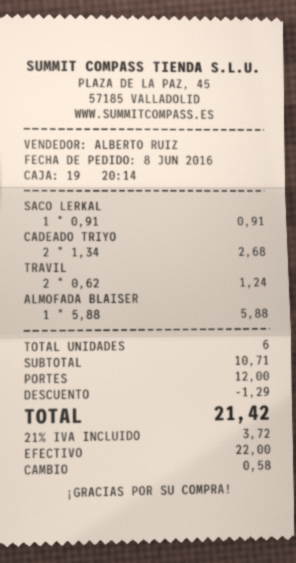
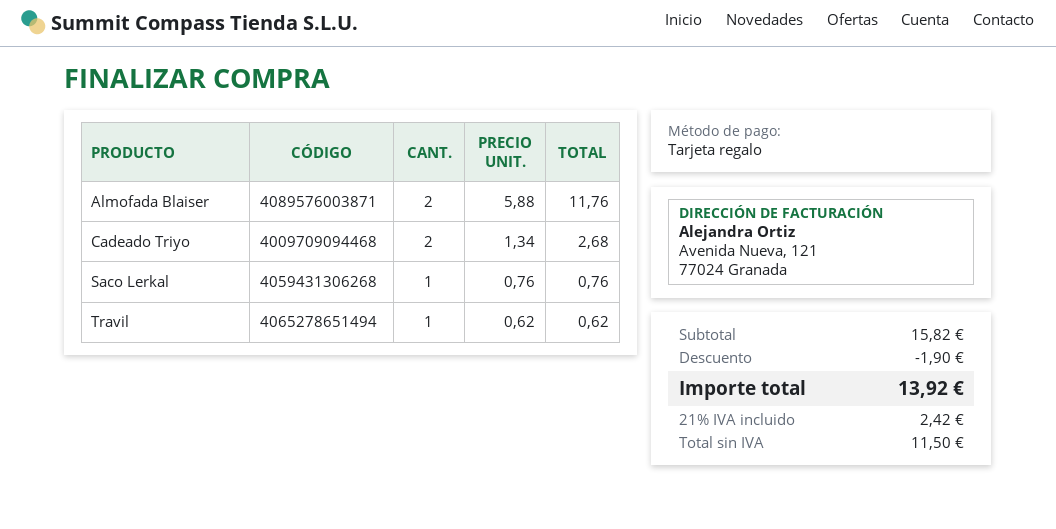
payment method: cash -> gift card
SACO LERKAL: 1 x 0.91 = 0.91 -> 1 x 0.76 = 0.76
TRAVIL: 2 x 0.62 = 1.24 -> 1 x 0.62 = 0.62
ALMOFADA BLAISER: 1 x 5.88 = 5.88 -> 2 x 5.88 = 11.76
subtotal: 10.71 -> 15.82
discount: 1.29 -> 1.90
shipping: 12.00 -> none
tax: 21% = 3.72 -> 21% = 2.42
total: 21.42 -> 13.92

